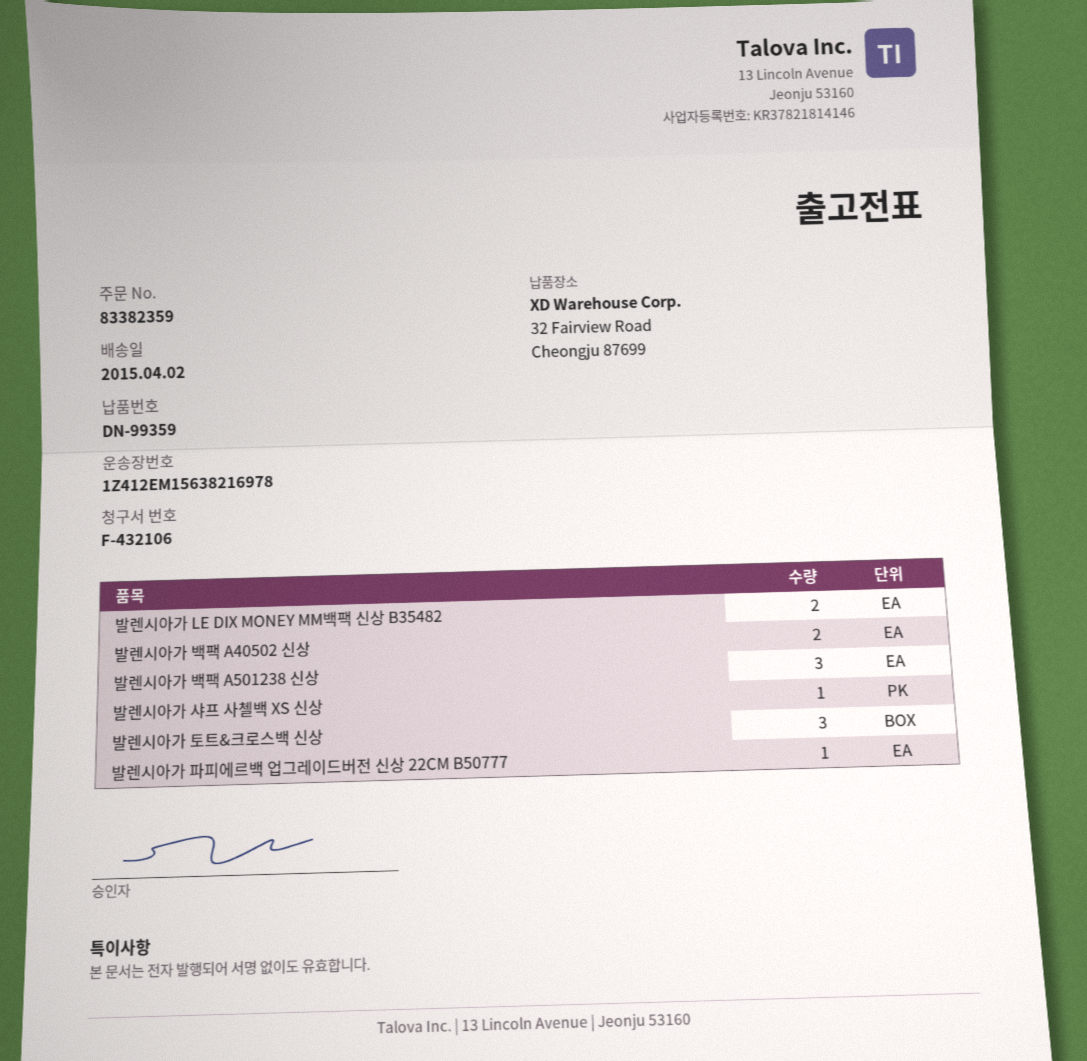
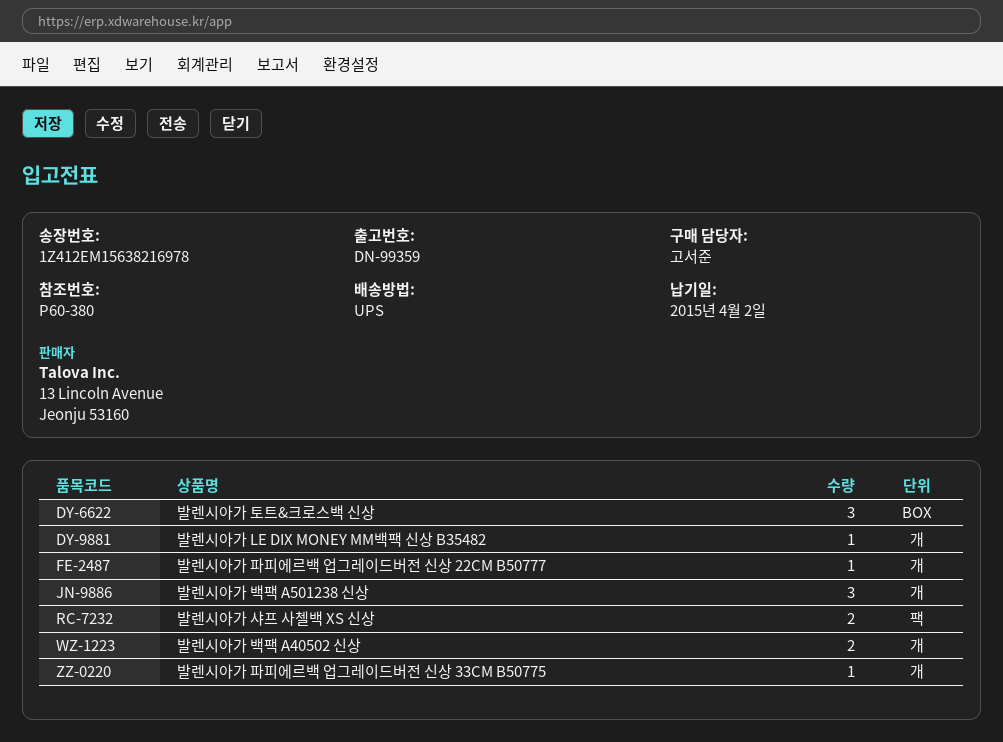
발렌시아가 LE DIX MONEY MM백팩 신상 B35482: 2 -> 1
발렌시아가 샤프 사첼백 XS 신상: 1 -> 2
발렌시아가 파피에르백 업그레이드버전 신상 33CM B50775: none -> 1

